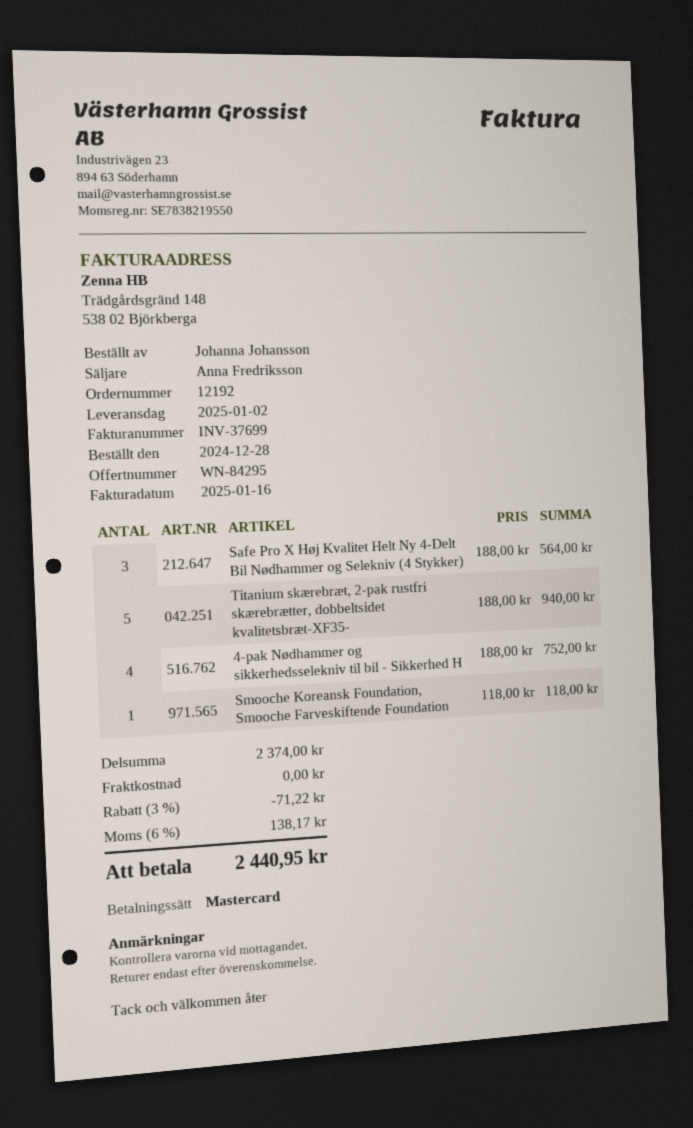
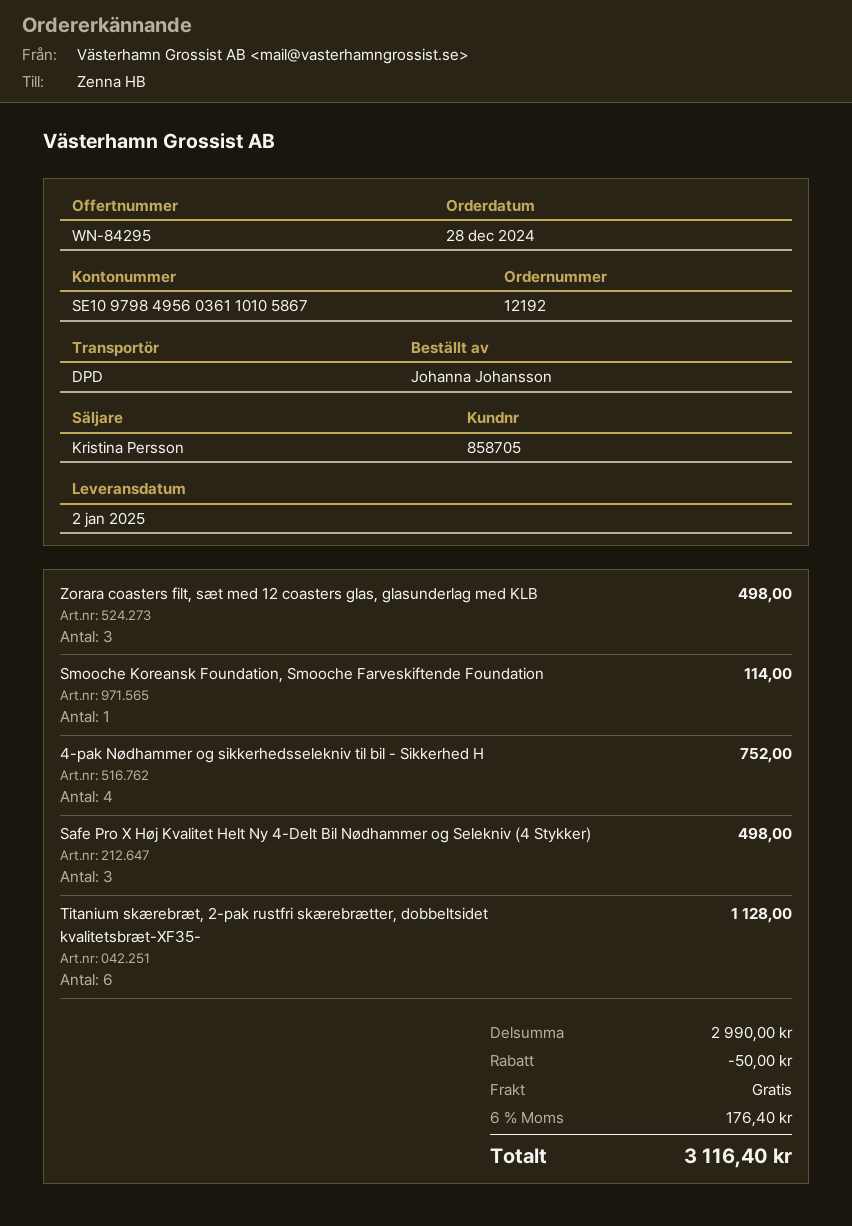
sales rep: Anna Fredriksson -> Kristina Persson
Safe Pro X Høj Kvalitet Helt Ny 4-Delt Bil Nødhammer og Selekniv (4 Stykker): 3 for 564.00 -> 3 for 498.00
Titanium skærebræt, 2-pak rustfri skærebrætter, dobbeltsidet kvalitetsbræt-XF35-: 5 for 940.00 -> 6 for 1128.00
Smooche Koreansk Foundation, Smooche Farveskiftende Foundation: 1 for 118.00 -> 1 for 114.00
Zorara coasters filt, sæt med 12 coasters glas, glasunderlag med KLB: none -> 3 for 498.00
subtotal: 2374.00 -> 2990.00
discount: 71.22 -> 50.00
tax: 6% = 138.17 -> 6% = 176.40
total: 2440.95 -> 3116.40

